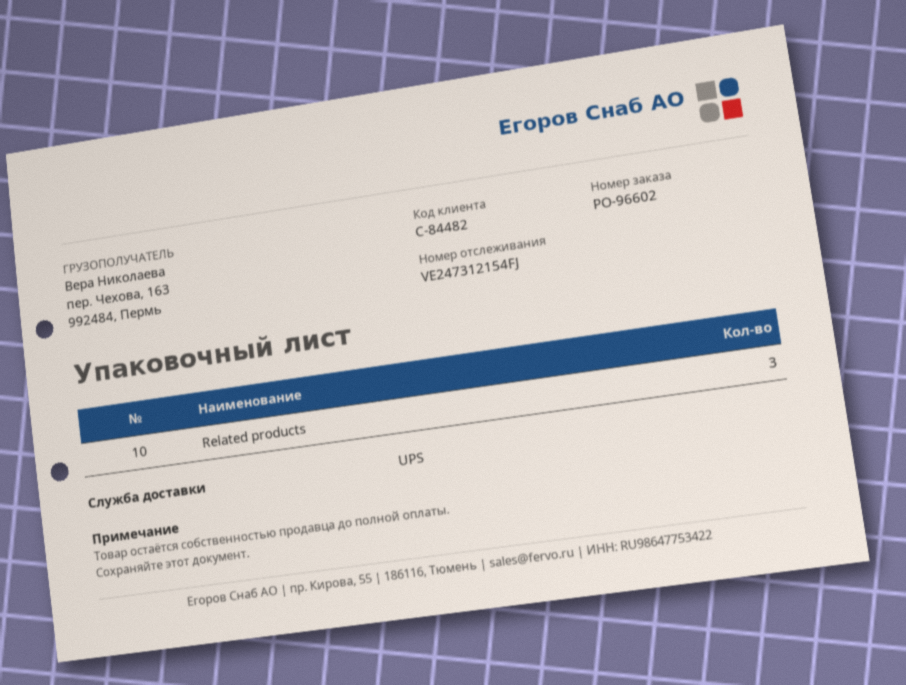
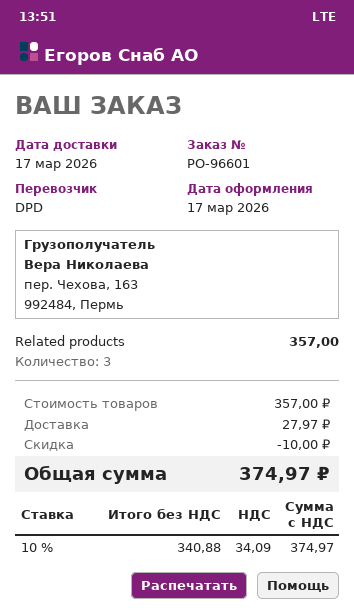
order number: PO-96602 -> PO-96601
shipping method: UPS -> DPD

